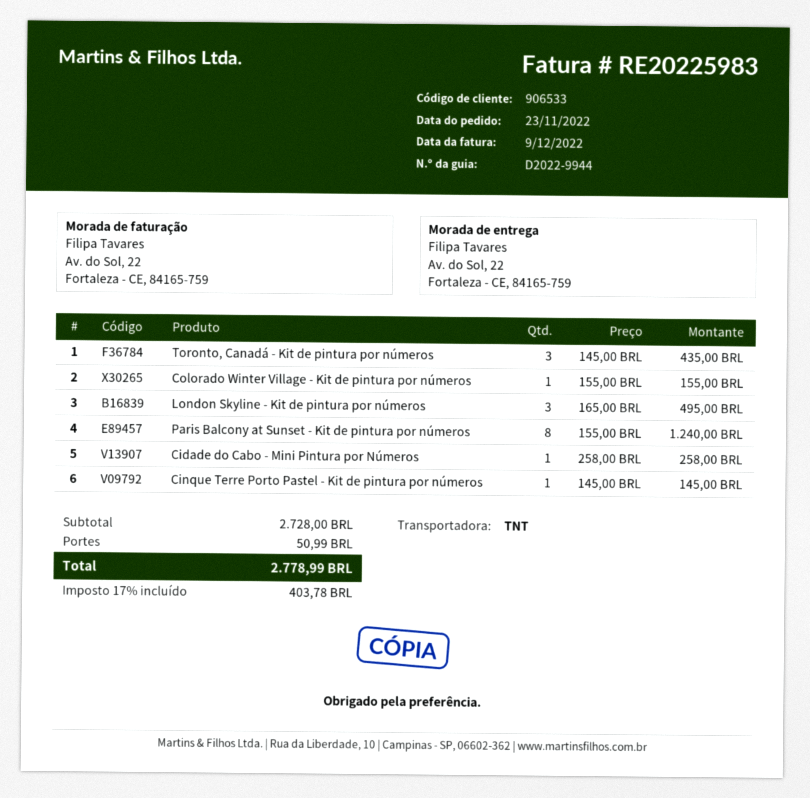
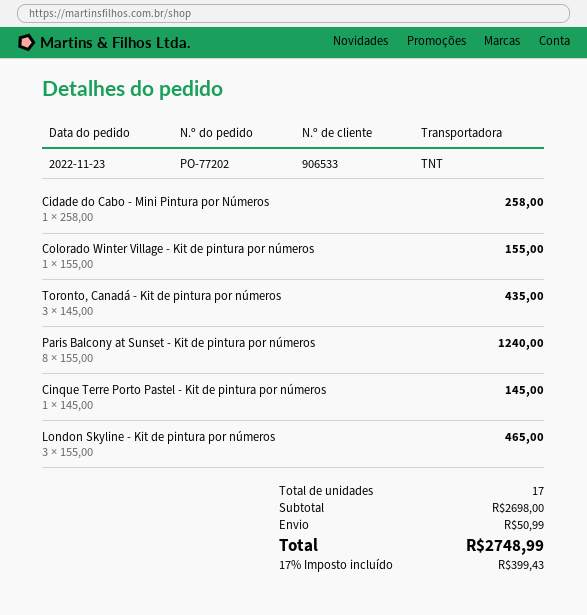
London Skyline - Kit de pintura por números: 3 x 165.00 = 495.00 -> 3 x 155.00 = 465.00
subtotal: 2728.00 -> 2698.00
tax: 17% = 403.78 -> 17% = 399.43
total: 2778.99 -> 2748.99

